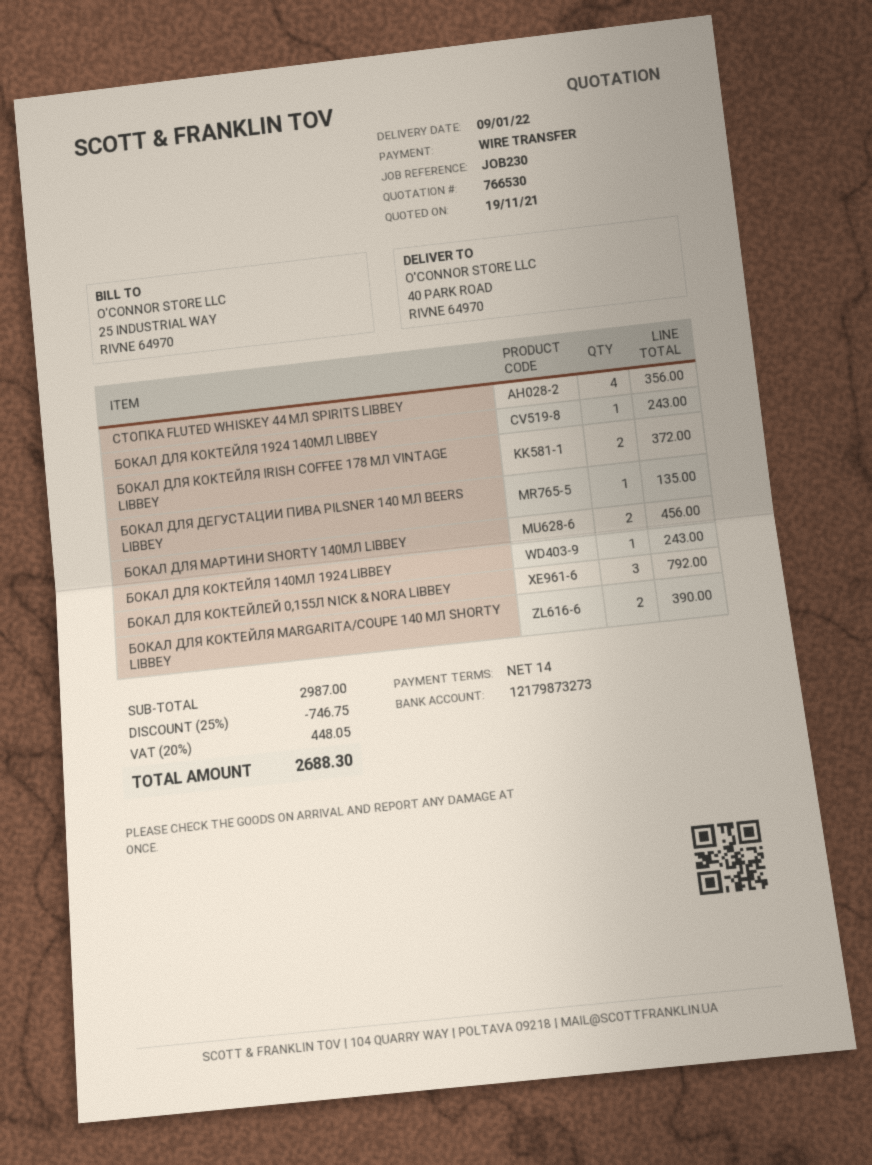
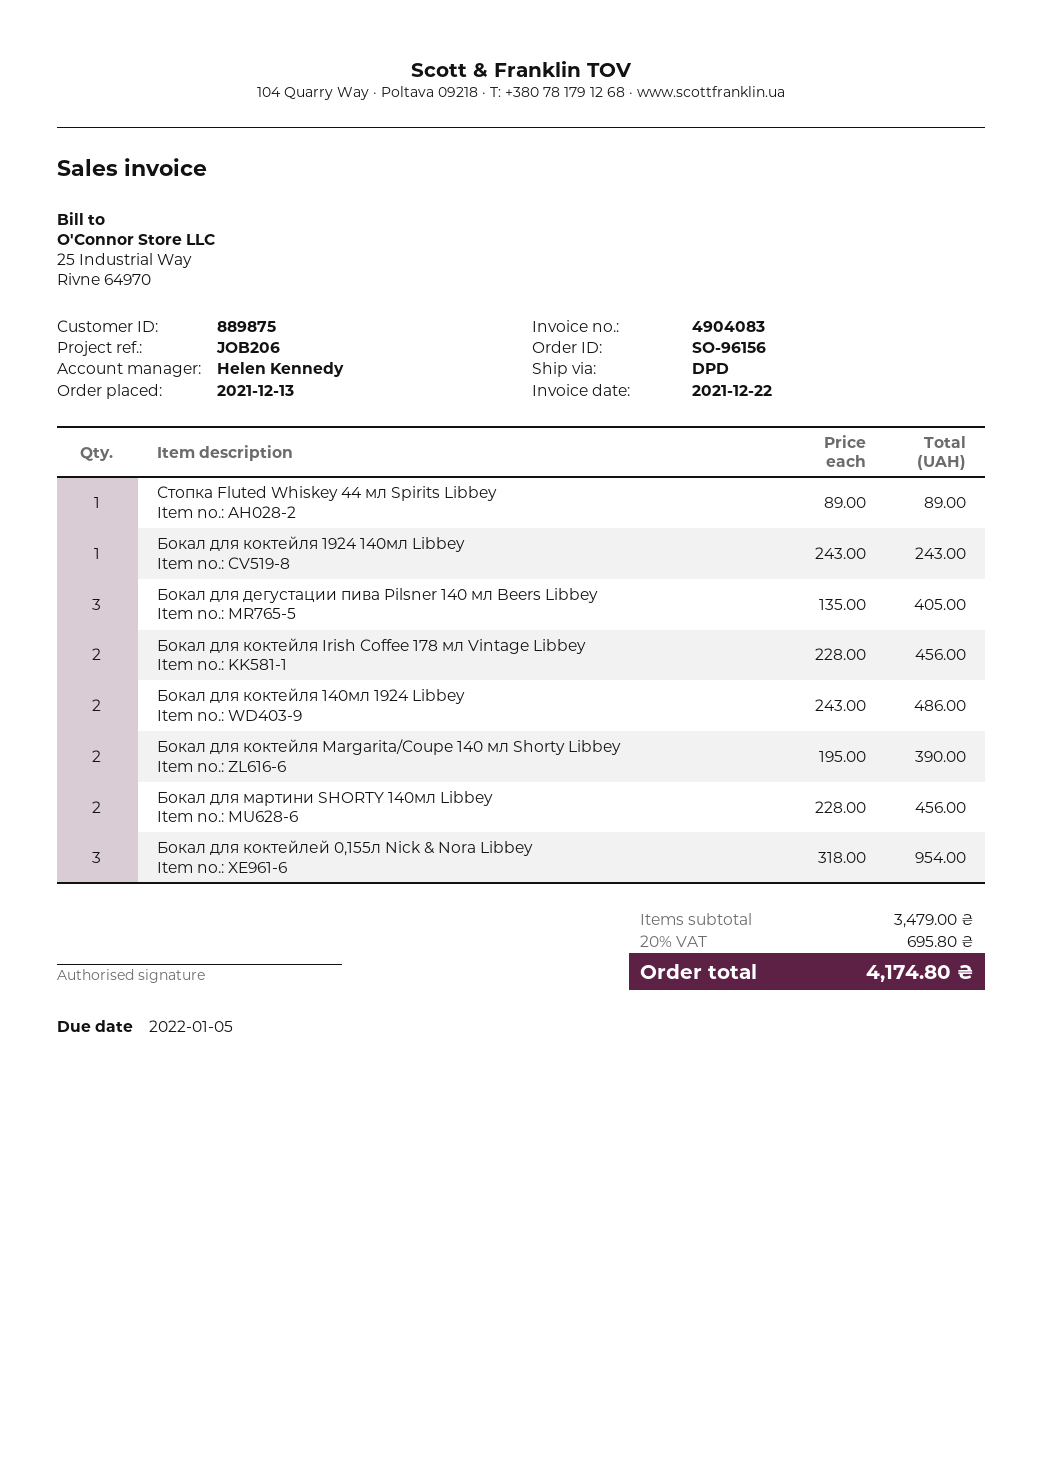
reference: JOB230 -> JOB206
СТОПКА FLUTED WHISKEY 44 МЛ SPIRITS LIBBEY: 4 for 356.00 -> 1 for 89.00
БОКАЛ ДЛЯ КОКТЕЙЛЯ IRISH COFFEE 178 МЛ VINTAGE LIBBEY: 2 for 372.00 -> 2 for 456.00
БОКАЛ ДЛЯ ДЕГУСТАЦИИ ПИВА PILSNER 140 МЛ BEERS LIBBEY: 1 for 135.00 -> 3 for 405.00
БОКАЛ ДЛЯ КОКТЕЙЛЯ 140МЛ 1924 LIBBEY: 1 for 243.00 -> 2 for 486.00
БОКАЛ ДЛЯ КОКТЕЙЛЕЙ 0,155Л NICK & NORA LIBBEY: 3 for 792.00 -> 3 for 954.00
subtotal: 2987.00 -> 3479.00
discount: 25% = 746.75 -> none
tax: 20% = 448.05 -> 20% = 695.80
total: 2688.30 -> 4174.80

